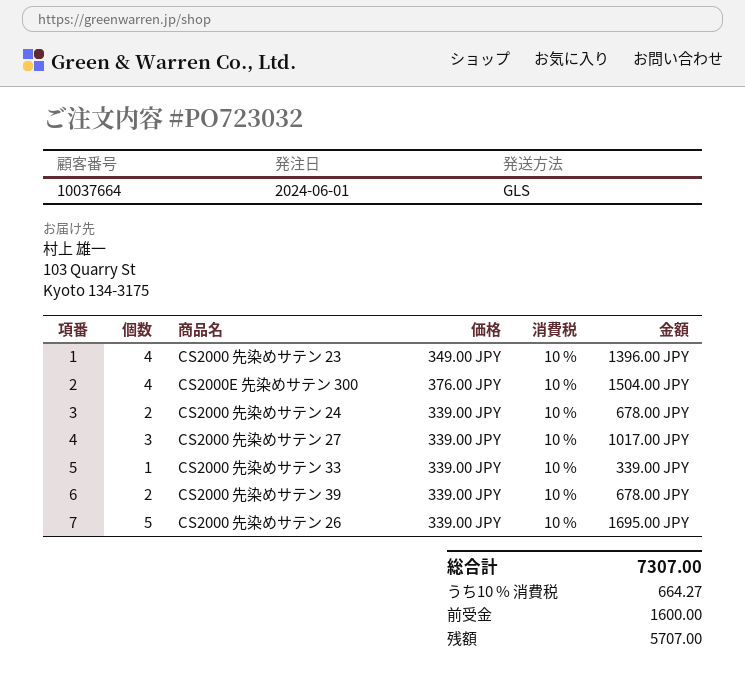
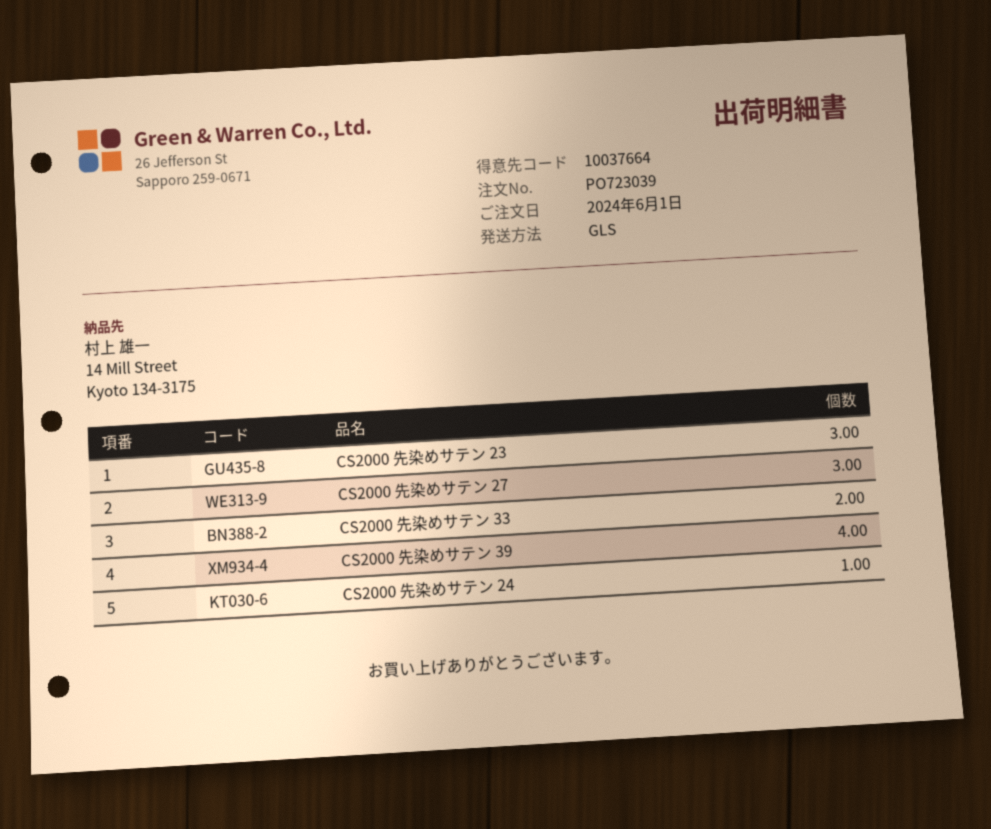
order number: PO723032 -> PO723039
ship to: 103 Quarry St, Kyoto 134-3175 -> 14 Mill Street, Kyoto 134-3175
CS2000 先染めサテン 23: 4 -> 3
CS2000E 先染めサテン 300: 4 -> none
CS2000 先染めサテン 24: 2 -> 1
CS2000 先染めサテン 33: 1 -> 2
CS2000 先染めサテン 39: 2 -> 4
CS2000 先染めサテン 26: 5 -> none

